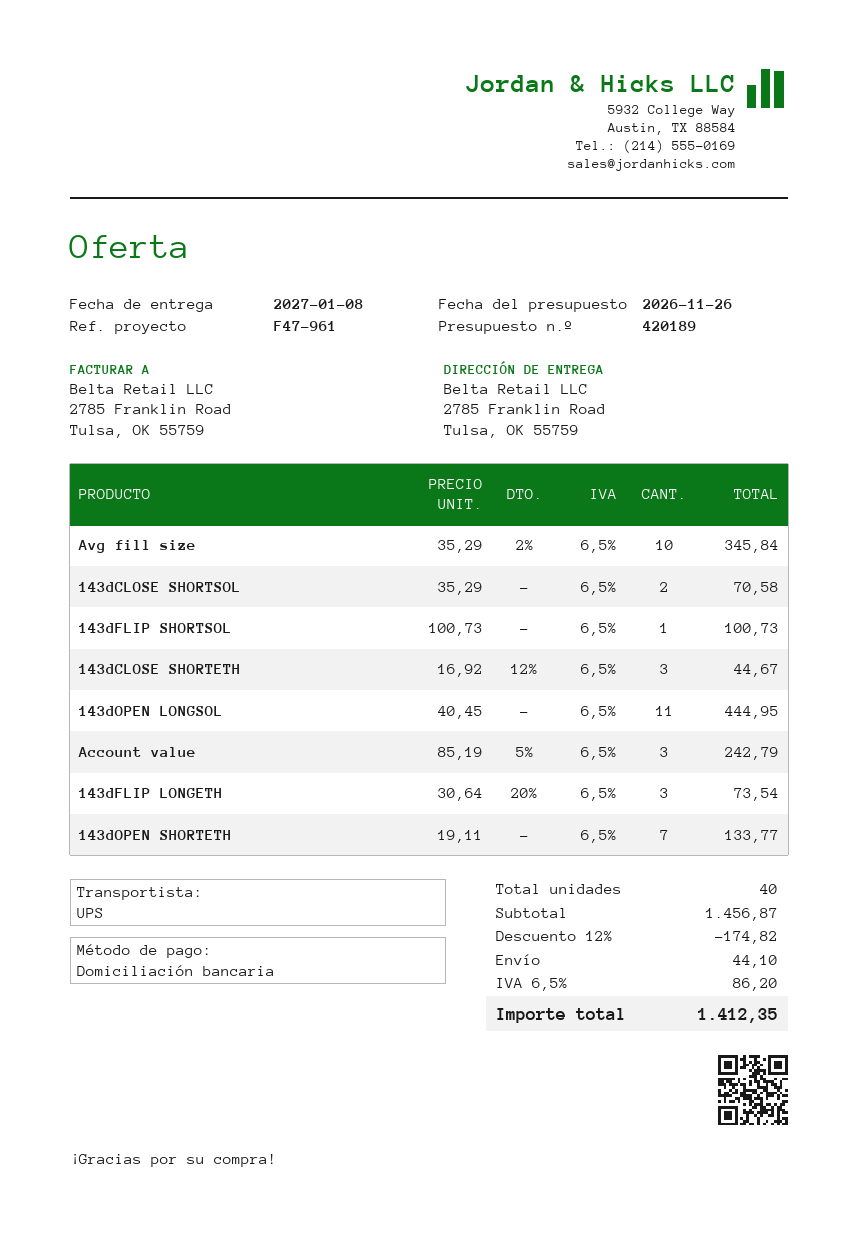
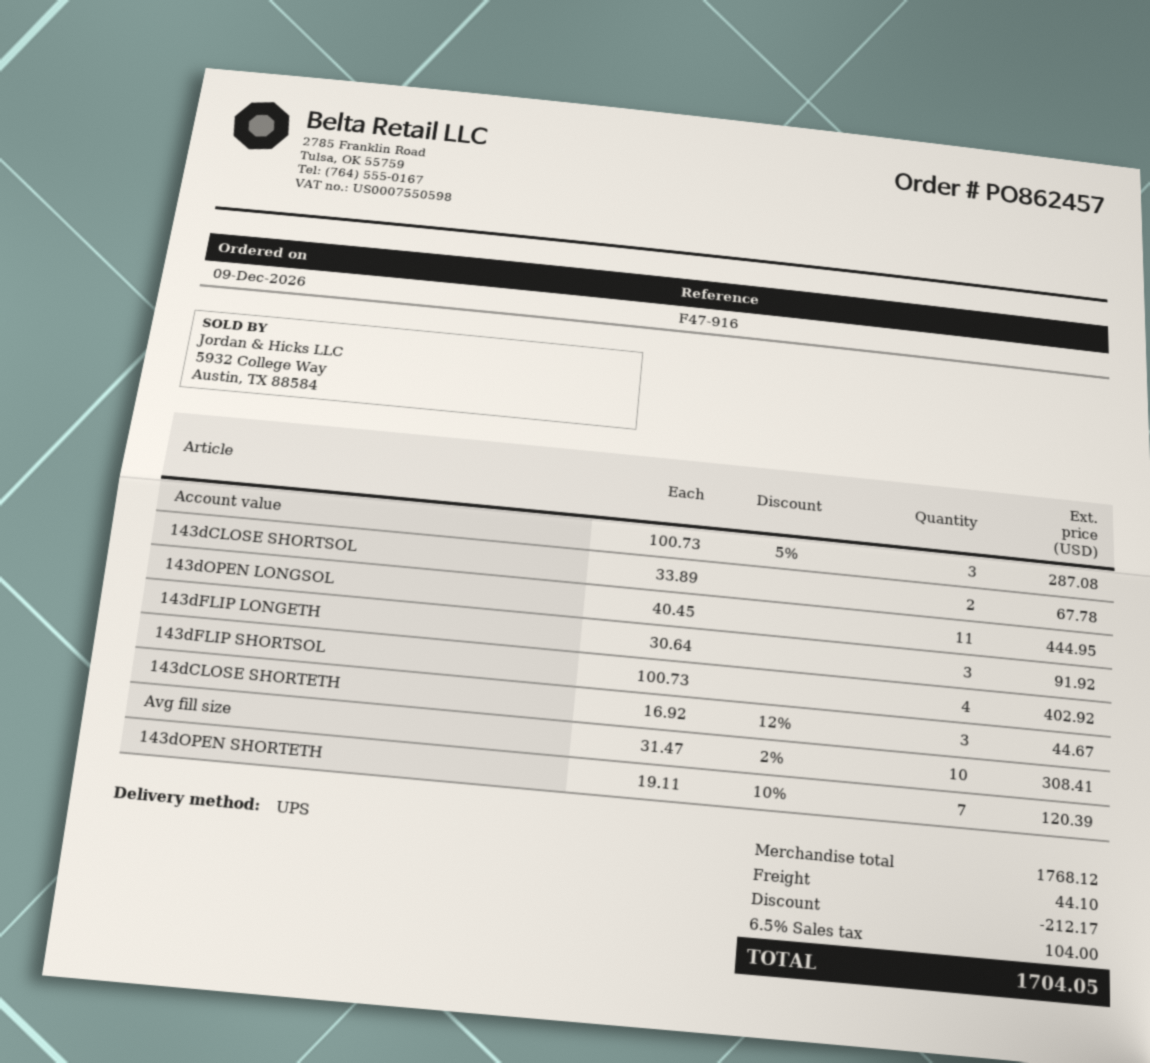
reference: F47-961 -> F47-916
Avg fill size: 10 x 35.29 - 2% = 345.84 -> 10 x 31.47 - 2% = 308.41
143dCLOSE SHORTSOL: 2 x 35.29 = 70.58 -> 2 x 33.89 = 67.78
143dFLIP SHORTSOL: 1 x 100.73 = 100.73 -> 4 x 100.73 = 402.92
Account value: 3 x 85.19 - 5% = 242.79 -> 3 x 100.73 - 5% = 287.08
143dFLIP LONGETH: 3 x 30.64 - 20% = 73.54 -> 3 x 30.64 = 91.92
143dOPEN SHORTETH: 7 x 19.11 = 133.77 -> 7 x 19.11 - 10% = 120.39
subtotal: 1456.87 -> 1768.12
discount: 174.82 -> 212.17
tax: 6.5% = 86.20 -> 6.5% = 104.00
total: 1412.35 -> 1704.05

